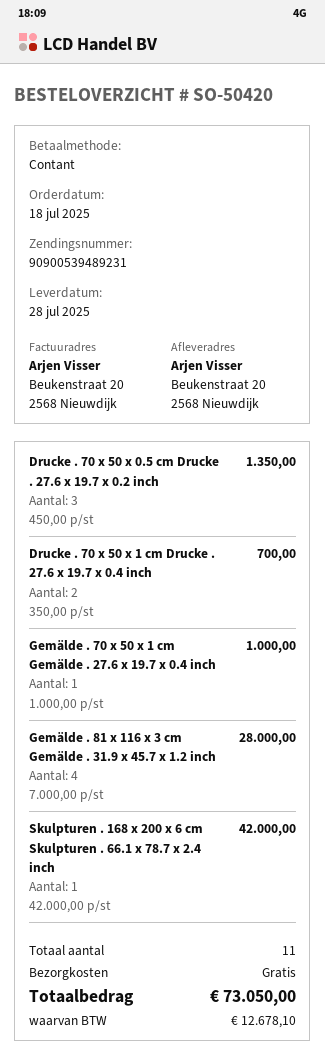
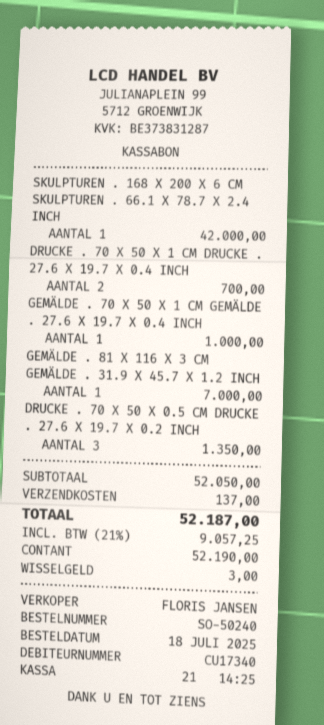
order number: SO-50420 -> SO-50240
Gemälde . 81 x 116 x 3 cm Gemälde . 31.9 x 45.7 x 1.2 inch: 4 for 28000.00 -> 1 for 7000.00
shipping: 0.00 -> 137.00
tax: 12678.10 -> 9057.25
total: 73050.00 -> 52187.00

